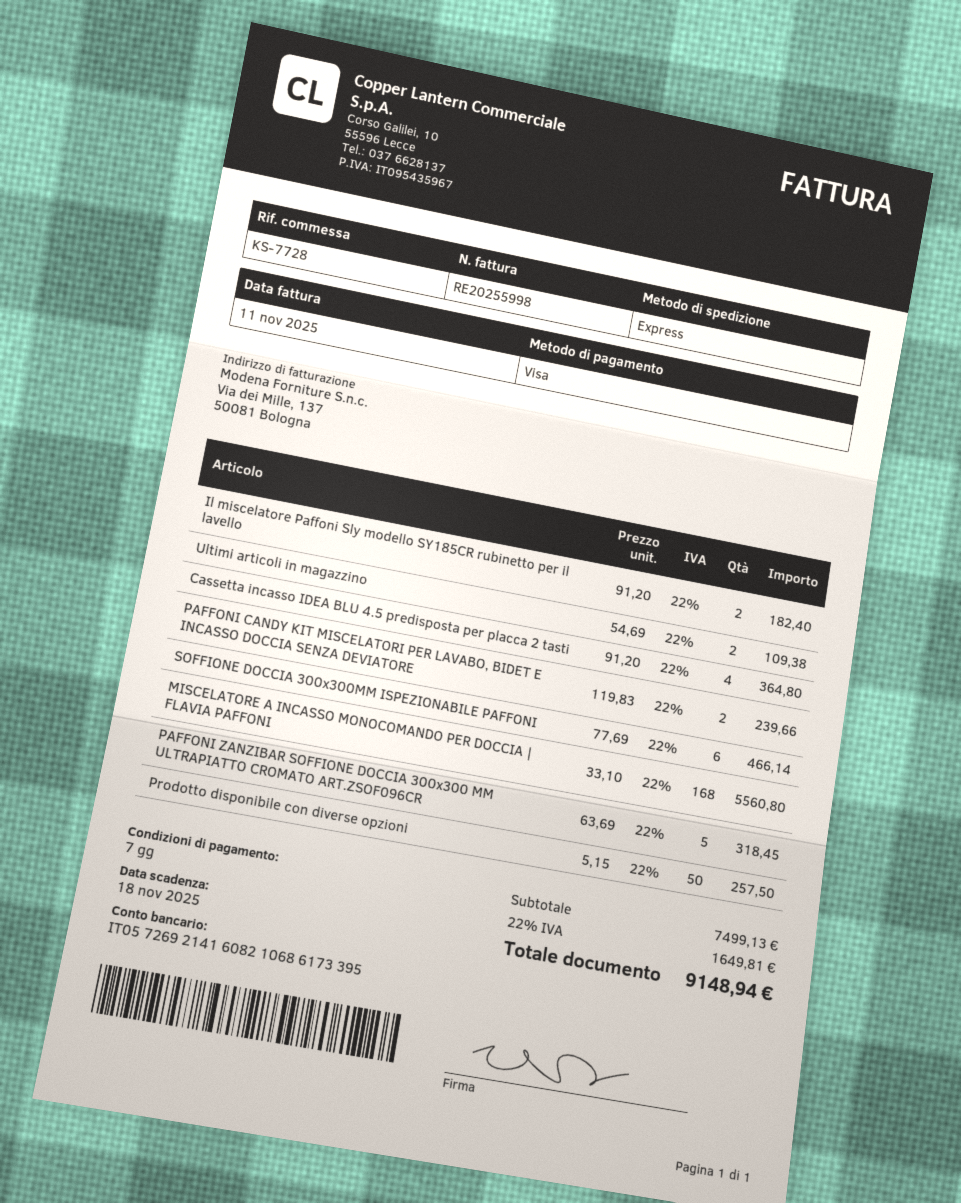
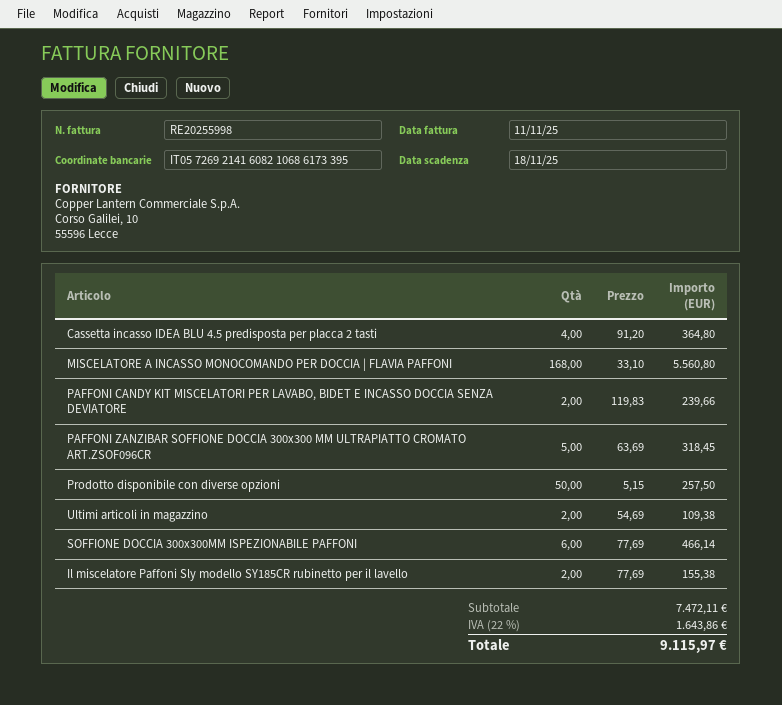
Il miscelatore Paffoni Sly modello SY185CR rubinetto per il lavello: 2 x 91.20 = 182.40 -> 2 x 77.69 = 155.38
subtotal: 7499.13 -> 7472.11
tax: 22% = 1649.81 -> 22% = 1643.86
total: 9148.94 -> 9115.97

